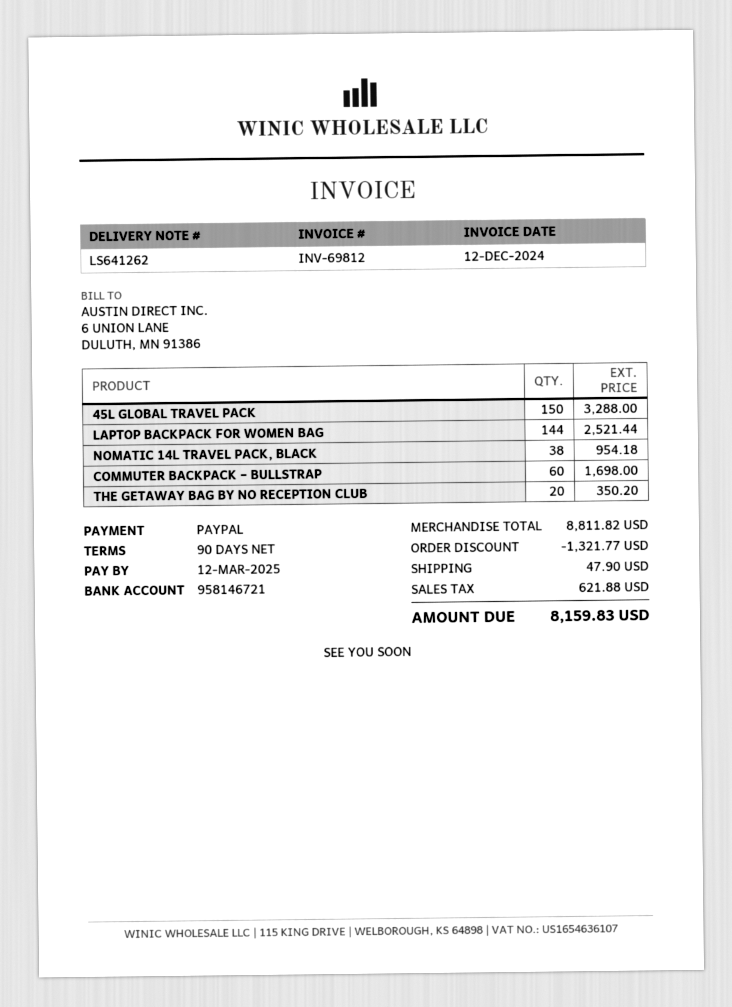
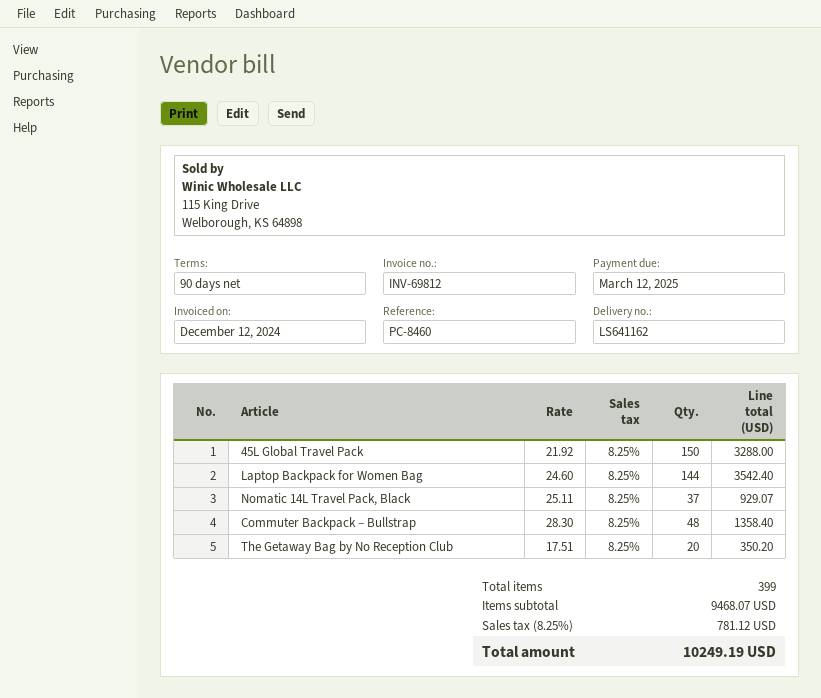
delivery note number: LS641262 -> LS641162
LAPTOP BACKPACK FOR WOMEN BAG: 144 for 2521.44 -> 144 for 3542.40
NOMATIC 14L TRAVEL PACK, BLACK: 38 for 954.18 -> 37 for 929.07
COMMUTER BACKPACK – BULLSTRAP: 60 for 1698.00 -> 48 for 1358.40
subtotal: 8811.82 -> 9468.07
discount: 1321.77 -> none
shipping: 47.90 -> none
tax: 621.88 -> 781.12
total: 8159.83 -> 10249.19

